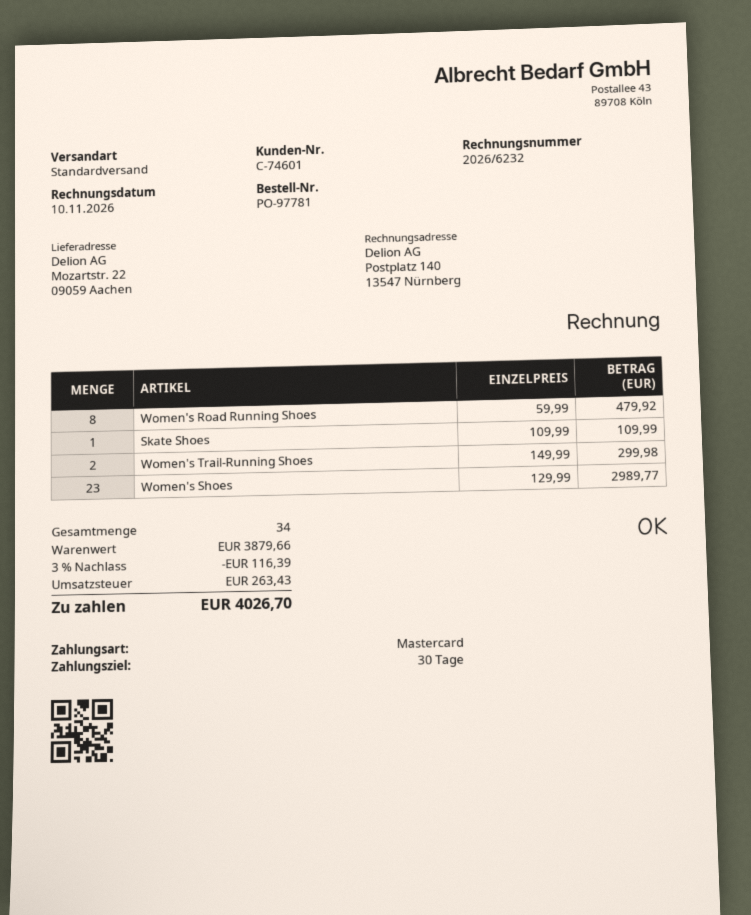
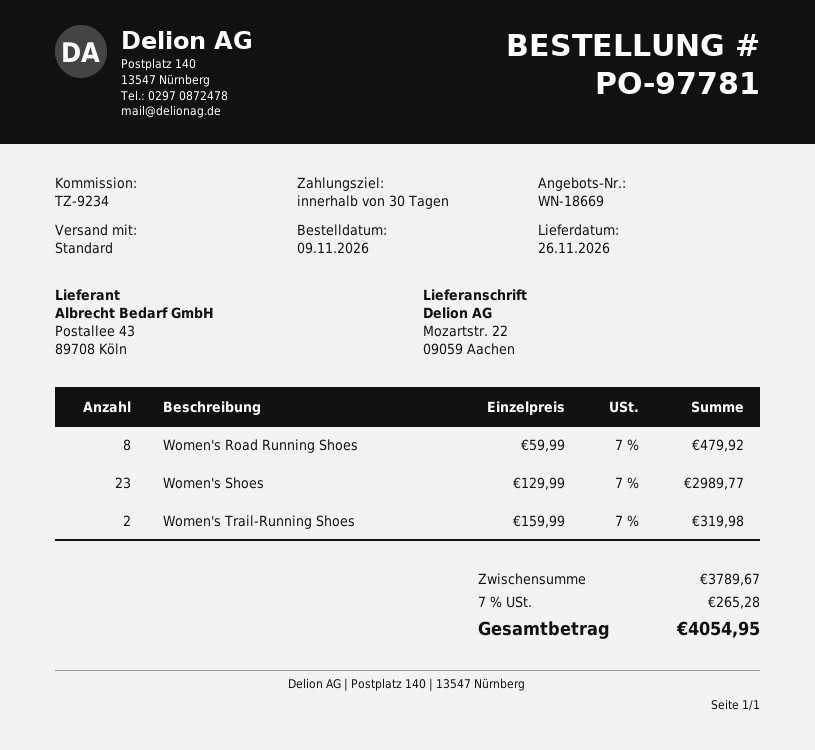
Skate Shoes: 1 x 109.99 = 109.99 -> none
Women's Trail-Running Shoes: 2 x 149.99 = 299.98 -> 2 x 159.99 = 319.98
subtotal: 3879.66 -> 3789.67
discount: 3% = 116.39 -> none
tax: 263.43 -> 265.28
total: 4026.70 -> 4054.95

